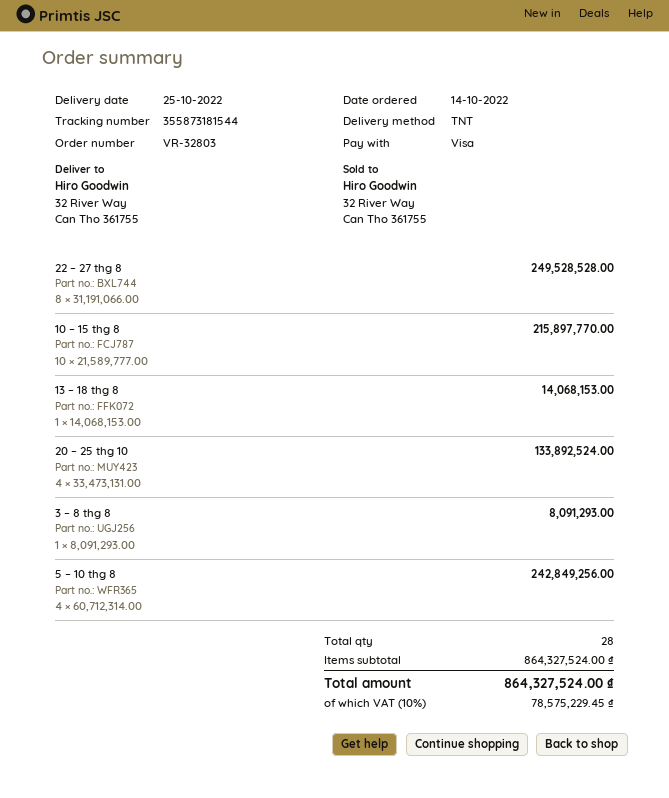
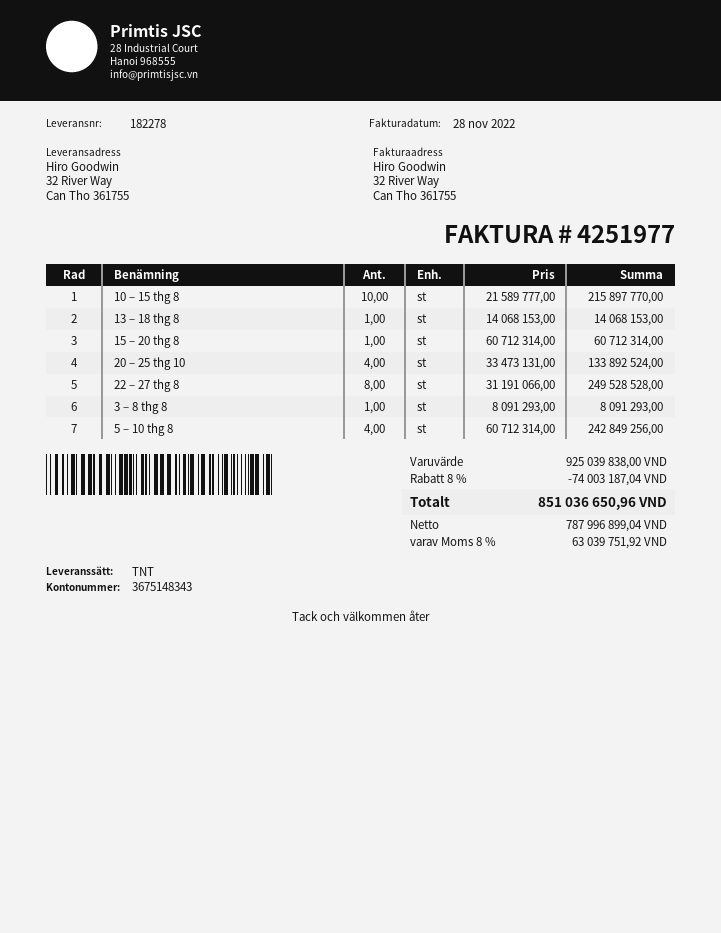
15 – 20 thg 8: none -> 1 x 60712314.00 = 60712314.00
subtotal: 864327524.00 -> 925039838.00
discount: none -> 8% = 74003187.04
tax: 10% = 78575229.45 -> 8% = 63039751.92
total: 864327524.00 -> 851036650.96

